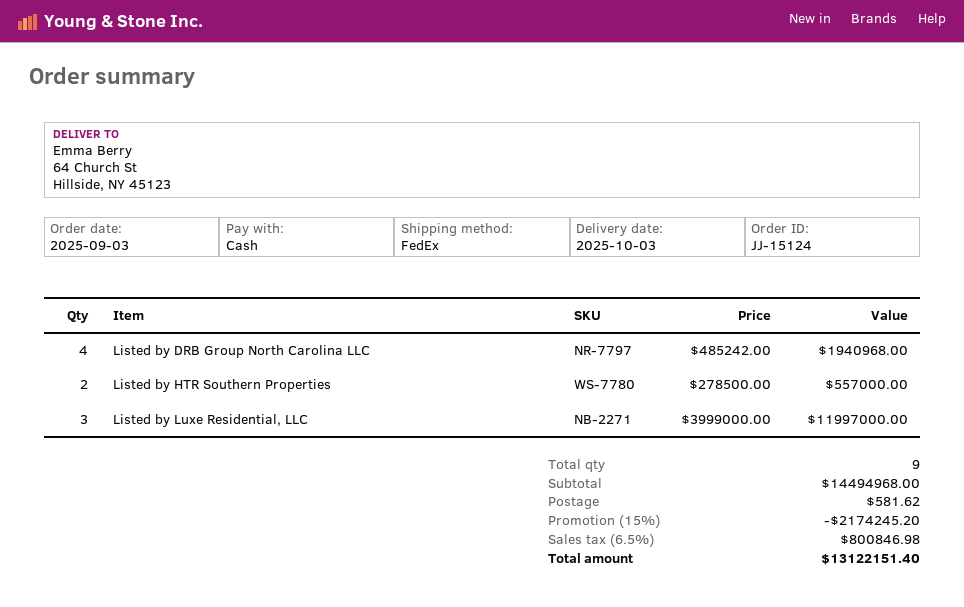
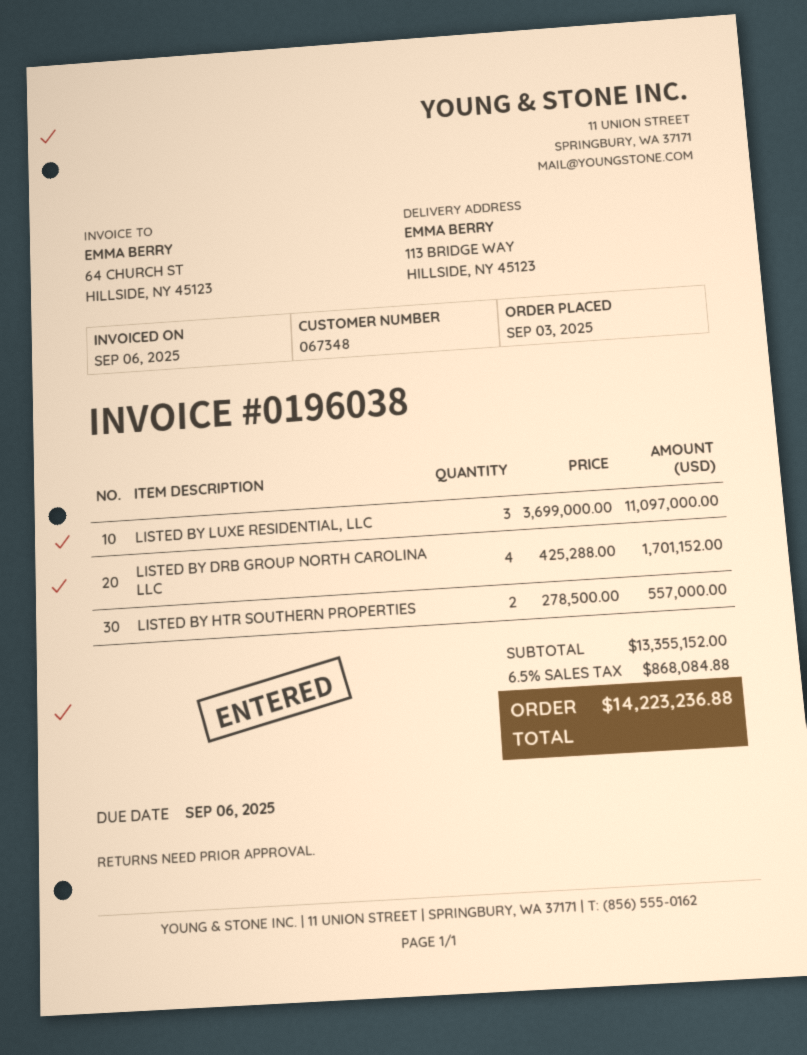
ship to: 64 Church St, Hillside, NY 45123 -> 113 BRIDGE WAY, HILLSIDE, NY 45123
Listed by DRB Group North Carolina LLC: 4 x 485242.00 = 1940968.00 -> 4 x 425288.00 = 1701152.00
Listed by Luxe Residential, LLC: 3 x 3999000.00 = 11997000.00 -> 3 x 3699000.00 = 11097000.00
subtotal: 14494968.00 -> 13355152.00
discount: 15% = 2174245.20 -> none
shipping: 581.62 -> none
tax: 6.5% = 800846.98 -> 6.5% = 868084.88
total: 13122151.40 -> 14223236.88

